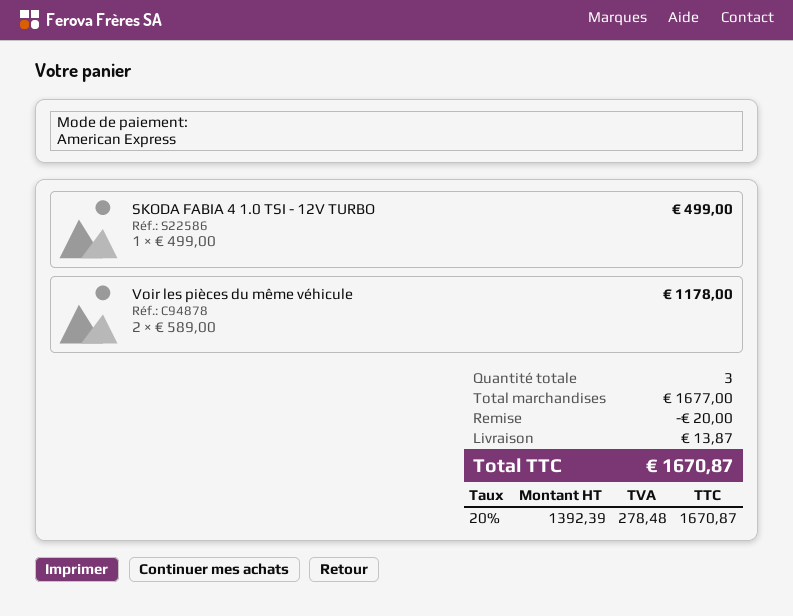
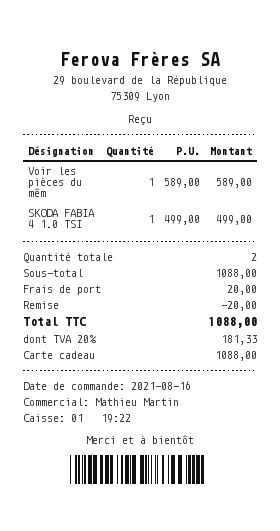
payment method: American Express -> gift card
Voir les pièces du même véhicule: 2 x 589.00 = 1178.00 -> 1 x 589.00 = 589.00
total quantity: 3 -> 2
subtotal: 1677.00 -> 1088.00
shipping: 13.87 -> 20.00
tax: 20% = 278.48 -> 20% = 181.33
total: 1670.87 -> 1088.00

